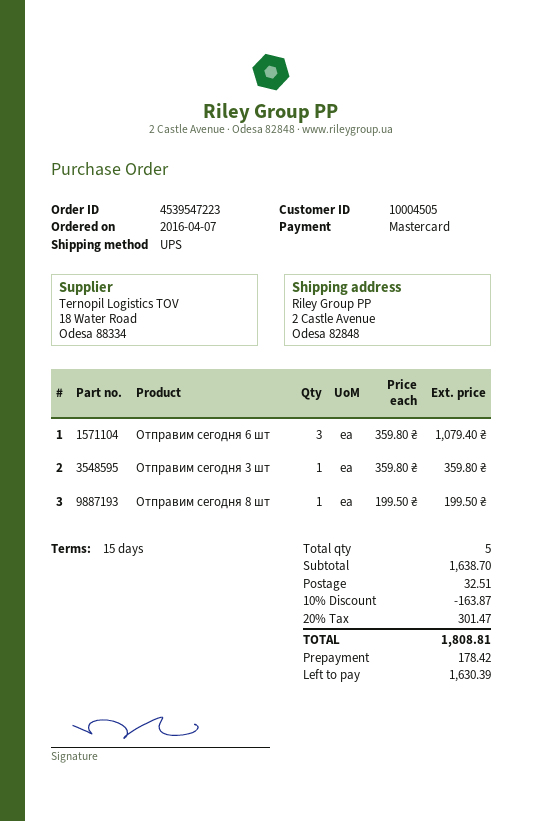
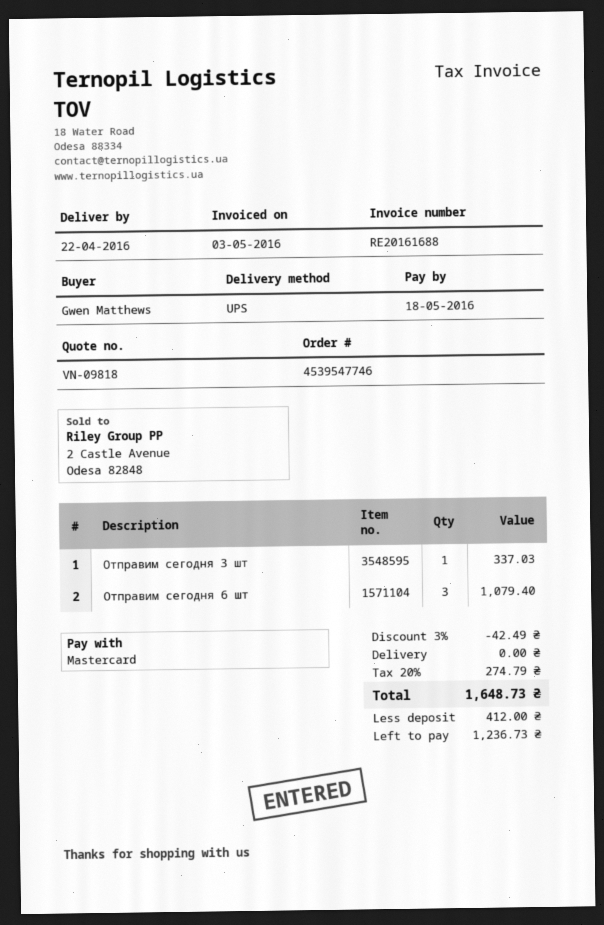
order number: 4539547223 -> 4539547746
Отправим сегодня 3 шт: 1 for 359.80 -> 1 for 337.03
Отправим сегодня 8 шт: 1 for 199.50 -> none
discount: 10% = 163.87 -> 3% = 42.49
shipping: 32.51 -> 0.00
tax: 20% = 301.47 -> 20% = 274.79
total: 1808.81 -> 1648.73
deposit: 178.42 -> 412.00
balance: 1630.39 -> 1236.73

